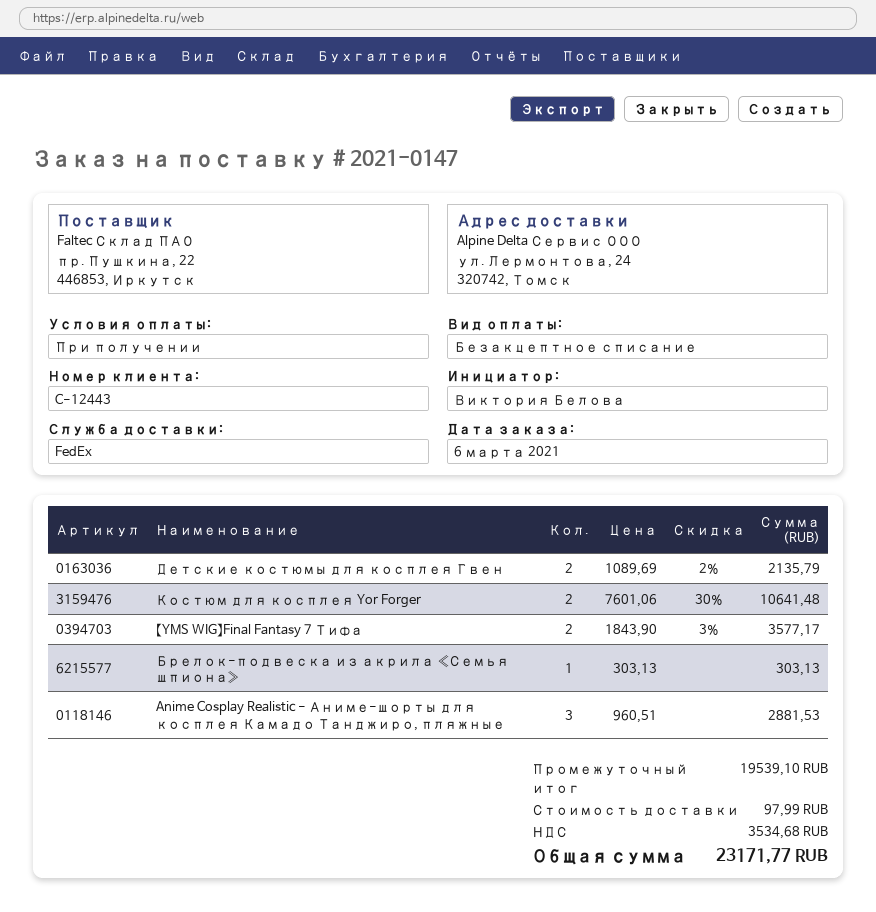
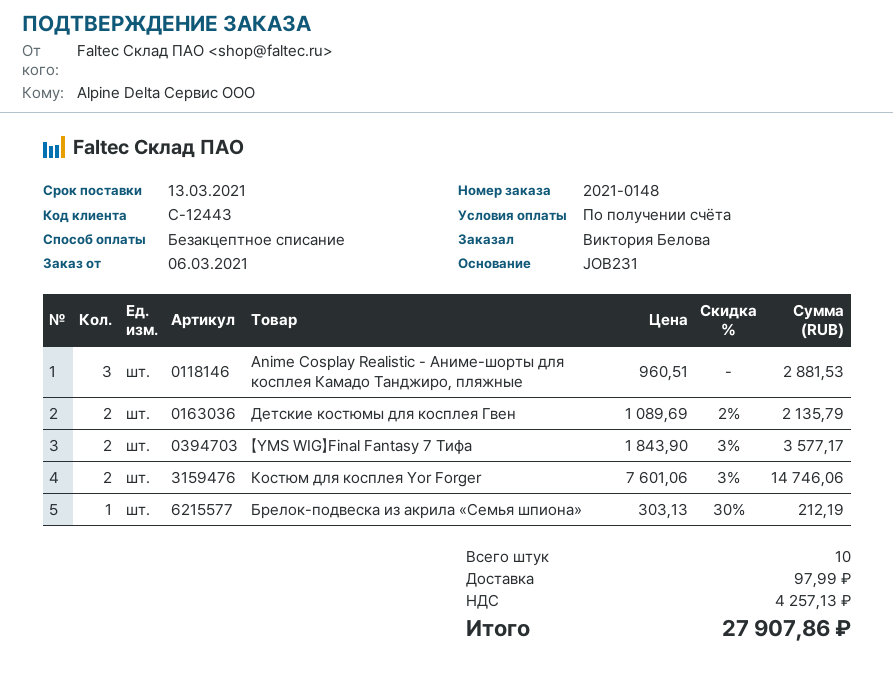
order number: 2021-0147 -> 2021-0148
Костюм для косплея Yor Forger: 2 x 7601.06 - 30% = 10641.48 -> 2 x 7601.06 - 3% = 14746.06
Брелок-подвеска из акрила «Семья шпиона»: 1 x 303.13 = 303.13 -> 1 x 303.13 - 30% = 212.19
tax: 3534.68 -> 4257.13
total: 23171.77 -> 27907.86

